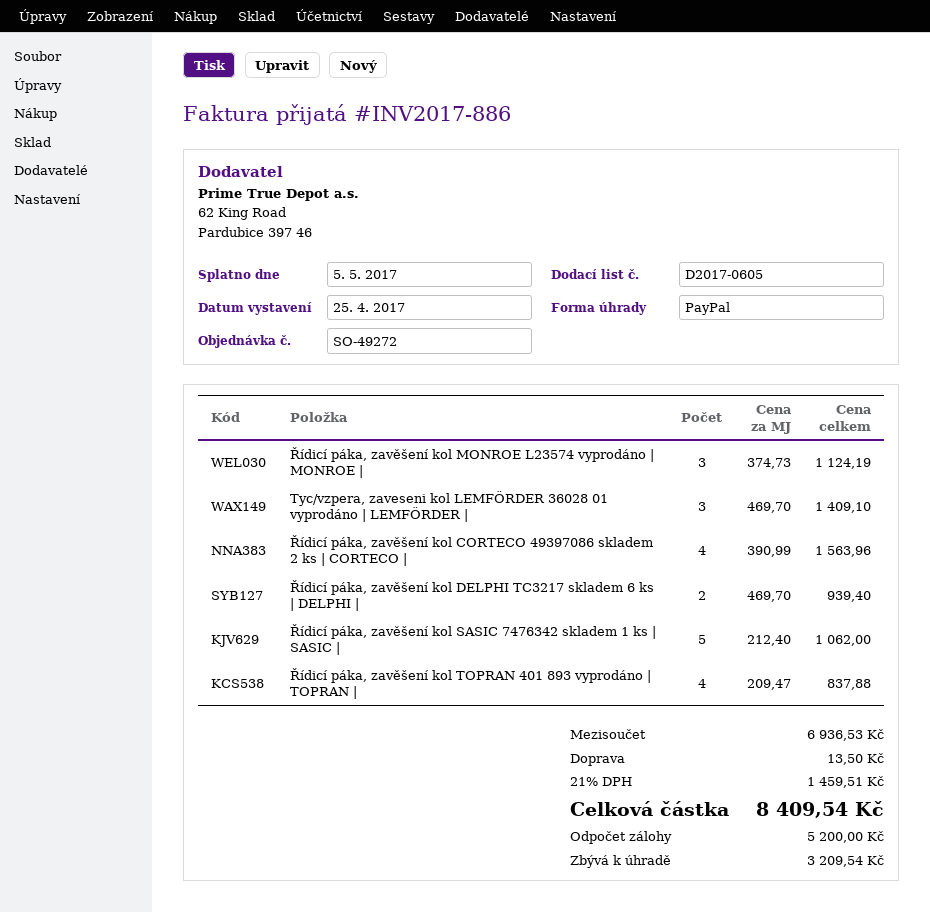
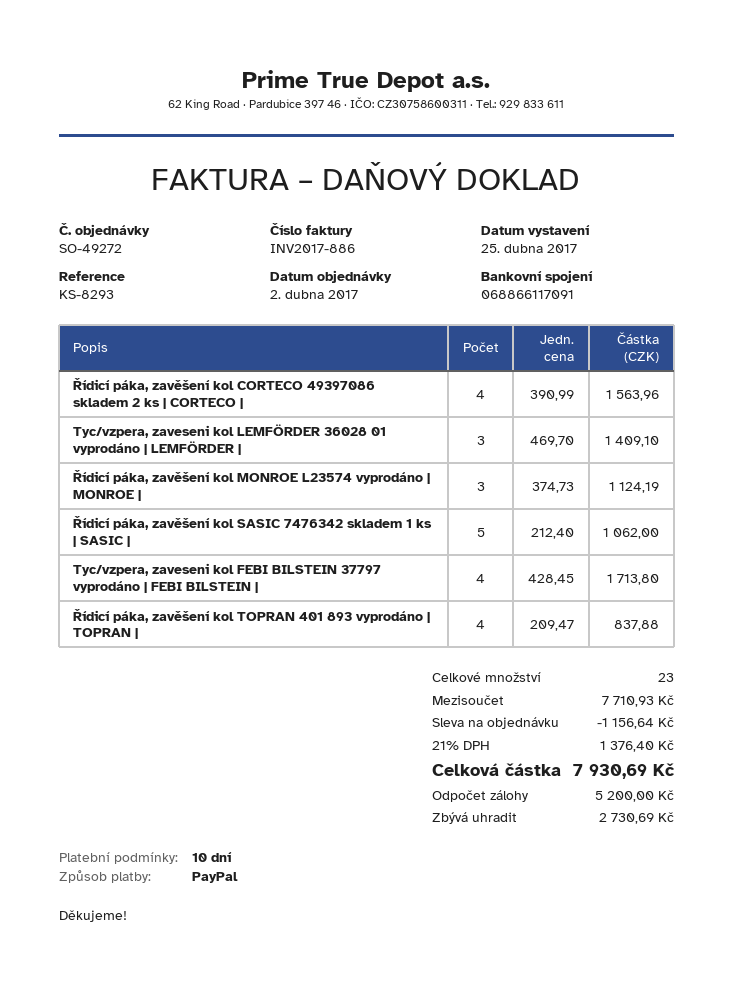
Řídicí páka, zavěšení kol DELPHI TC3217 skladem 6 ks | DELPHI |: 2 x 469.70 = 939.40 -> none
Tyc/vzpera, zaveseni kol FEBI BILSTEIN 37797 vyprodáno | FEBI BILSTEIN |: none -> 4 x 428.45 = 1713.80
subtotal: 6936.53 -> 7710.93
discount: none -> 1156.64
shipping: 13.50 -> none
tax: 21% = 1459.51 -> 21% = 1376.40
total: 8409.54 -> 7930.69
balance: 3209.54 -> 2730.69

